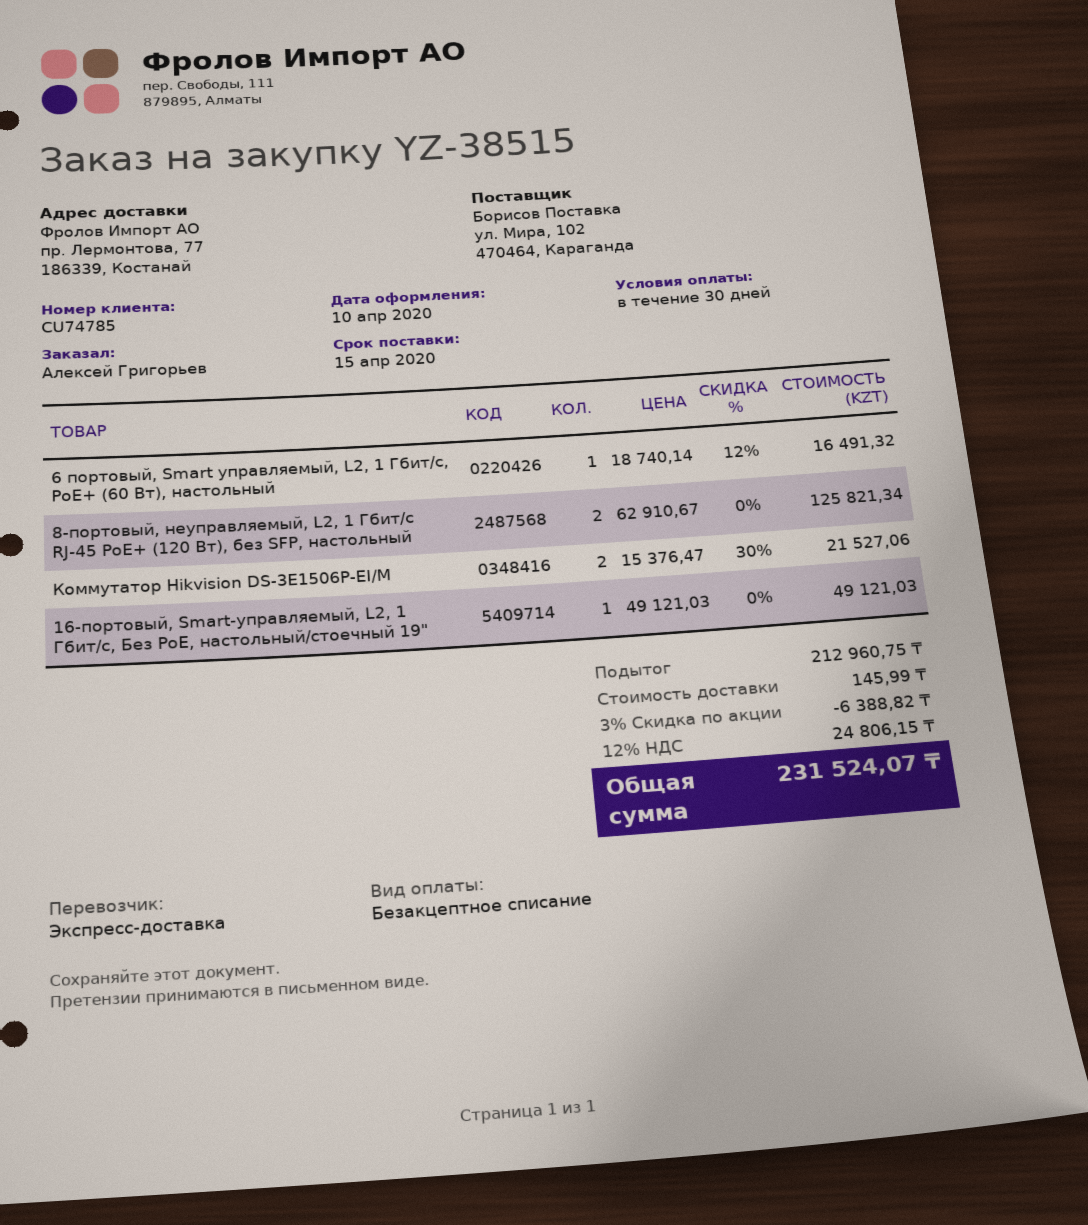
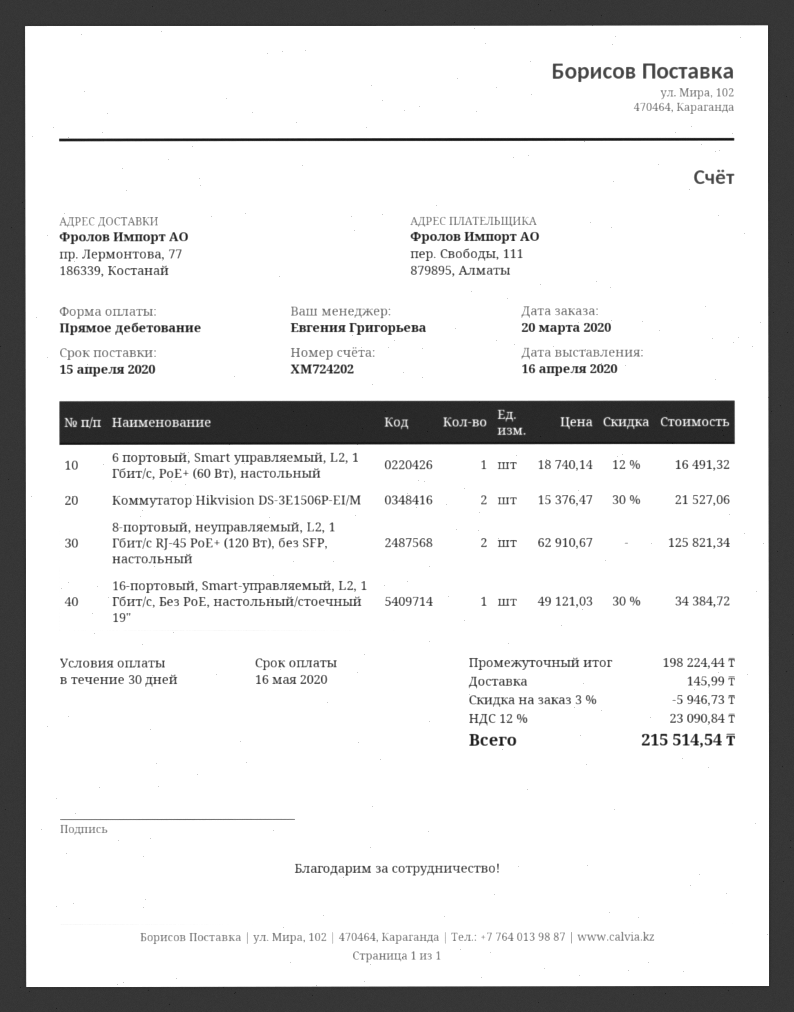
order date: 2020-04-10 -> 2020-03-20
16-портовый, Smart-управляемый, L2, 1 Гбит/с, Без PoE, настольный/стоечный 19": 1 x 49121.03 = 49121.03 -> 1 x 49121.03 - 30% = 34384.72
subtotal: 212960.75 -> 198224.44
discount: 3% = 6388.82 -> 3% = 5946.73
tax: 12% = 24806.15 -> 12% = 23090.84
total: 231524.07 -> 215514.54

